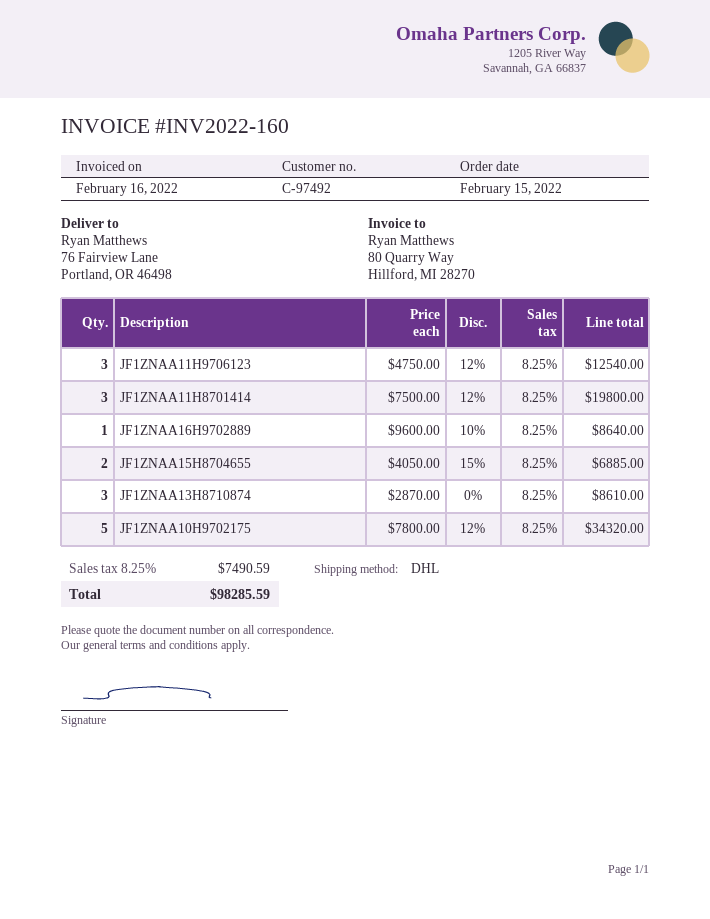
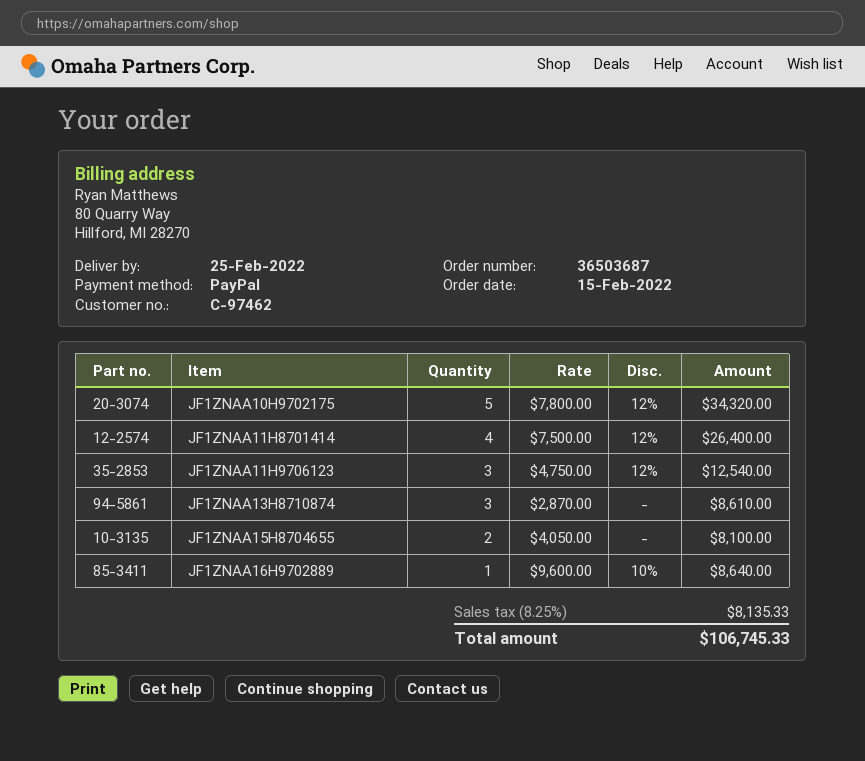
customer number: C-97492 -> C-97462
JF1ZNAA11H8701414: 3 x 7500.00 - 12% = 19800.00 -> 4 x 7500.00 - 12% = 26400.00
JF1ZNAA15H8704655: 2 x 4050.00 - 15% = 6885.00 -> 2 x 4050.00 = 8100.00
tax: 8.25% = 7490.59 -> 8.25% = 8135.33
total: 98285.59 -> 106745.33

